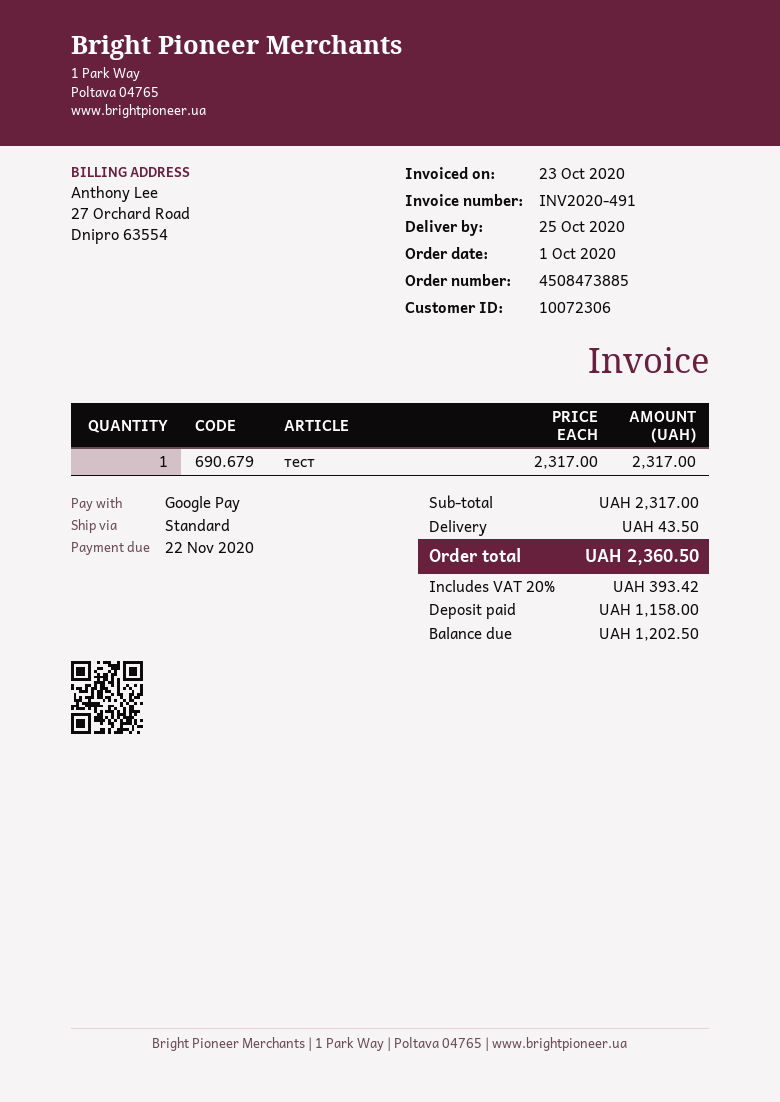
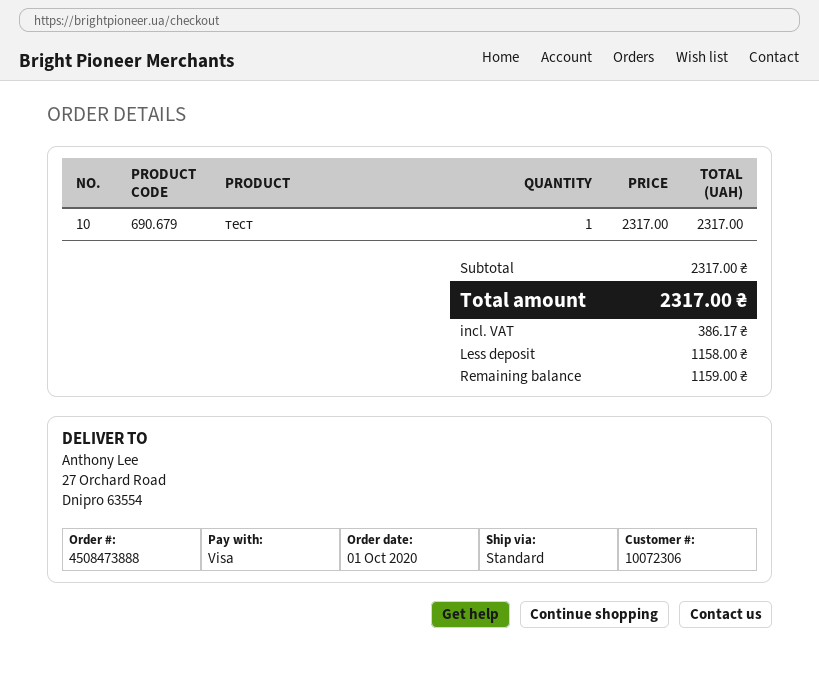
order number: 4508473885 -> 4508473888
payment method: Google Pay -> Visa
shipping: 43.50 -> none
tax: 393.42 -> 386.17
total: 2360.50 -> 2317.00
balance: 1202.50 -> 1159.00

